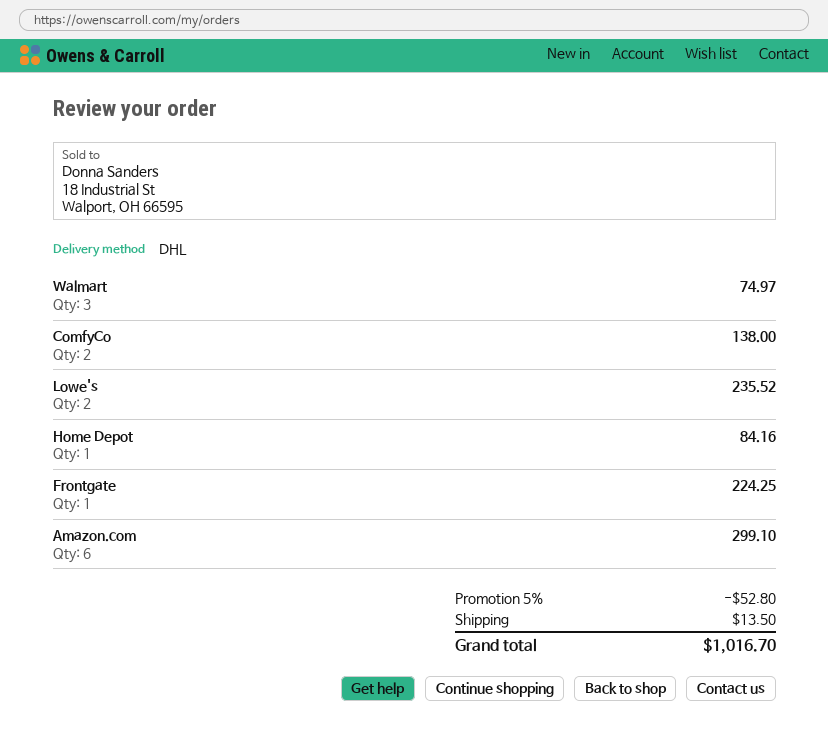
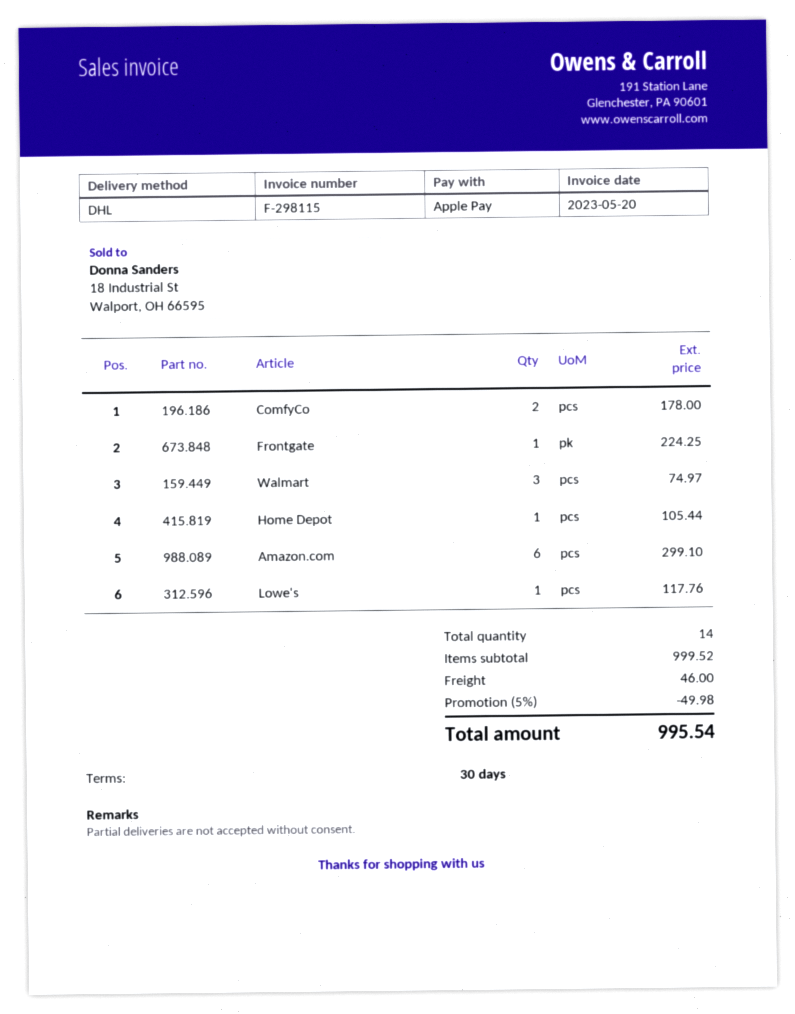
ComfyCo: 2 for 138.00 -> 2 for 178.00
Lowe's: 2 for 235.52 -> 1 for 117.76
Home Depot: 1 for 84.16 -> 1 for 105.44
discount: 5% = 52.80 -> 5% = 49.98
shipping: 13.50 -> 46.00
total: 1016.70 -> 995.54

